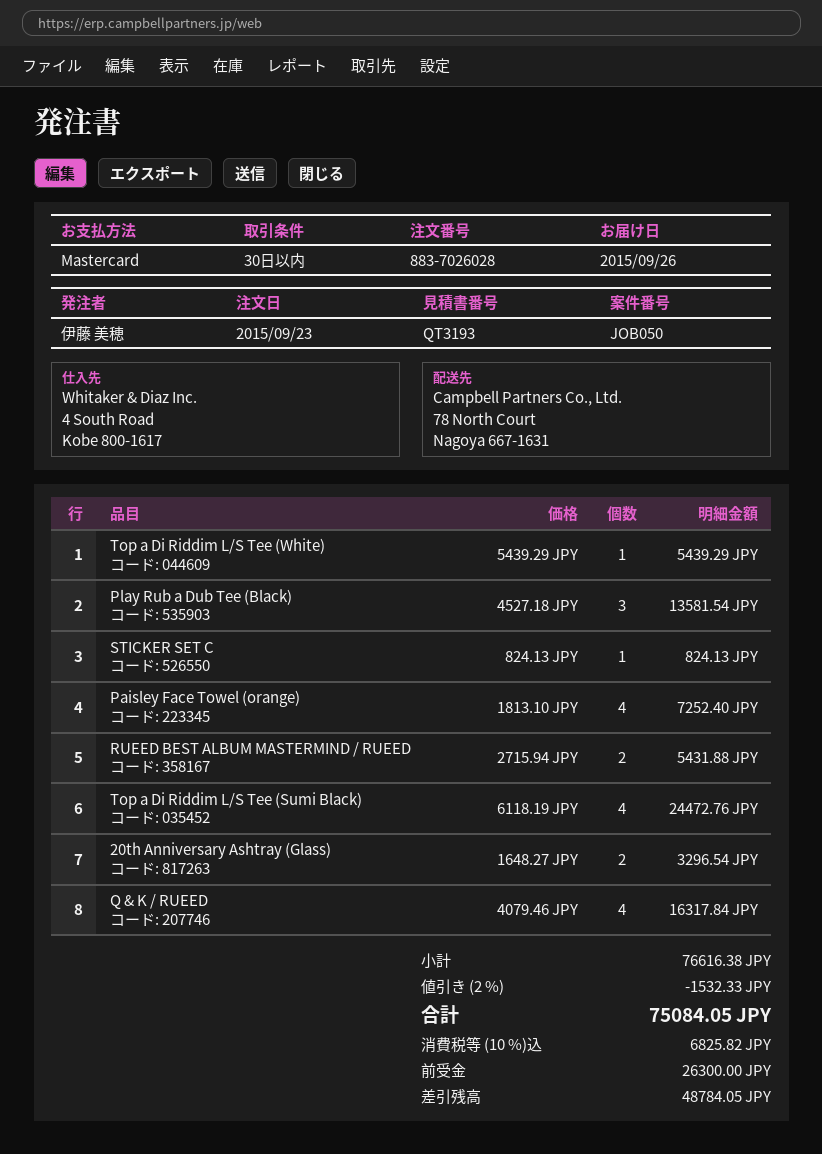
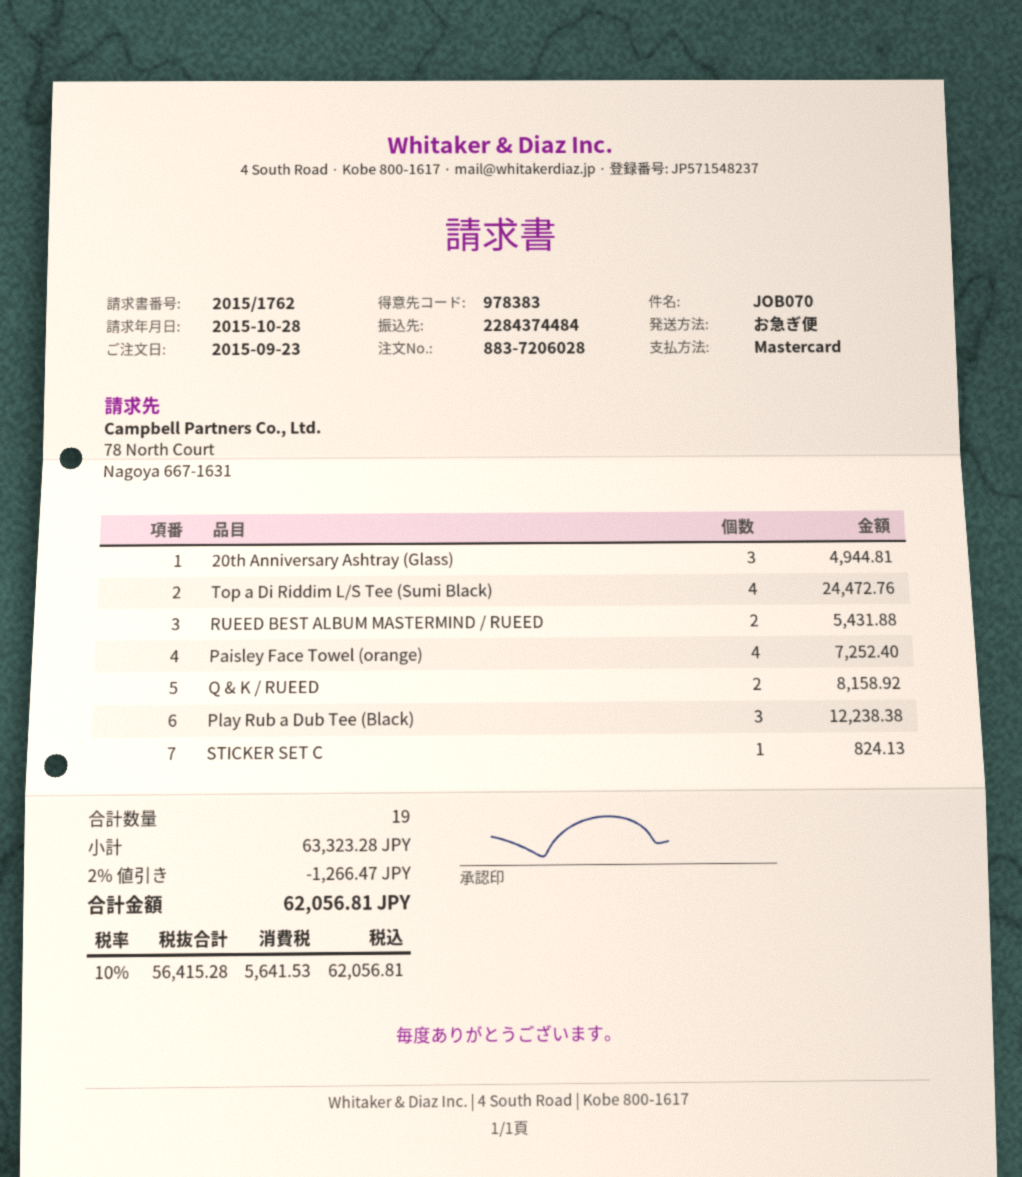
order number: 883-7026028 -> 883-7206028
reference: JOB050 -> JOB070
Top a Di Riddim L/S Tee (White): 1 for 5439.29 -> none
Play Rub a Dub Tee (Black): 3 for 13581.54 -> 3 for 12238.38
20th Anniversary Ashtray (Glass): 2 for 3296.54 -> 3 for 4944.81
Q & K / RUEED: 4 for 16317.84 -> 2 for 8158.92
subtotal: 76616.38 -> 63323.28
discount: 2% = 1532.33 -> 2% = 1266.47
tax: 10% = 6825.82 -> 10% = 5641.53
total: 75084.05 -> 62056.81

